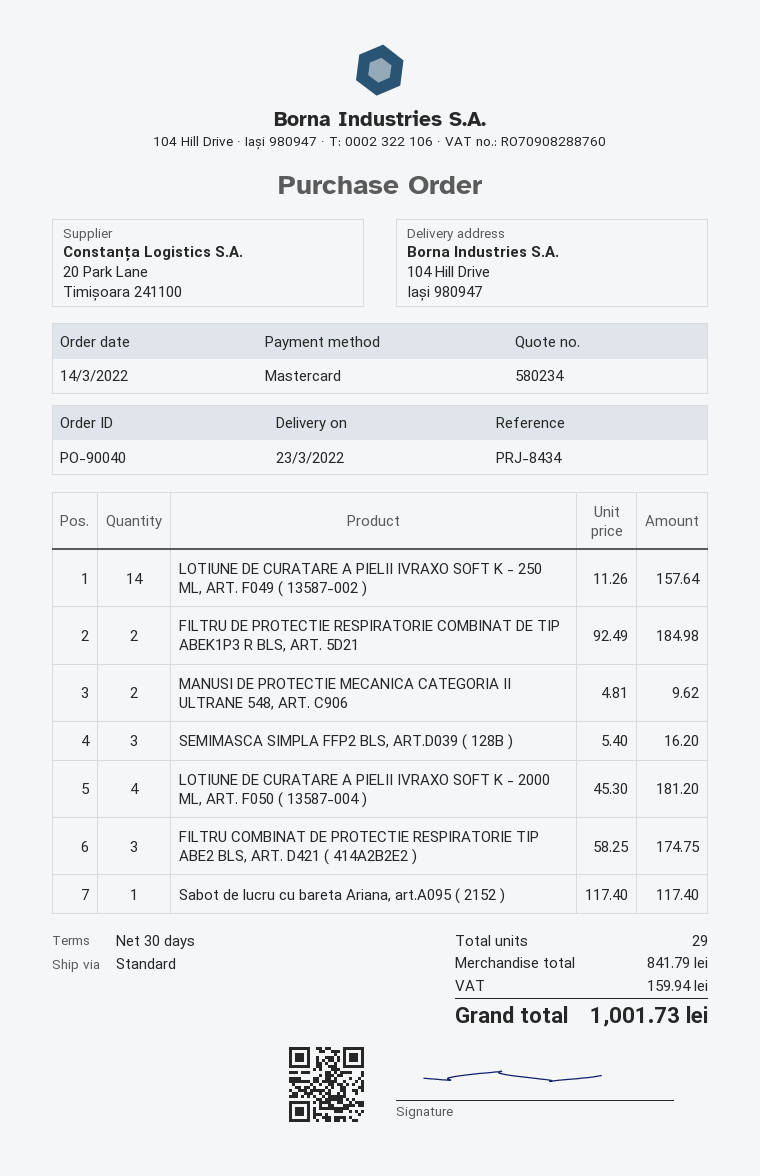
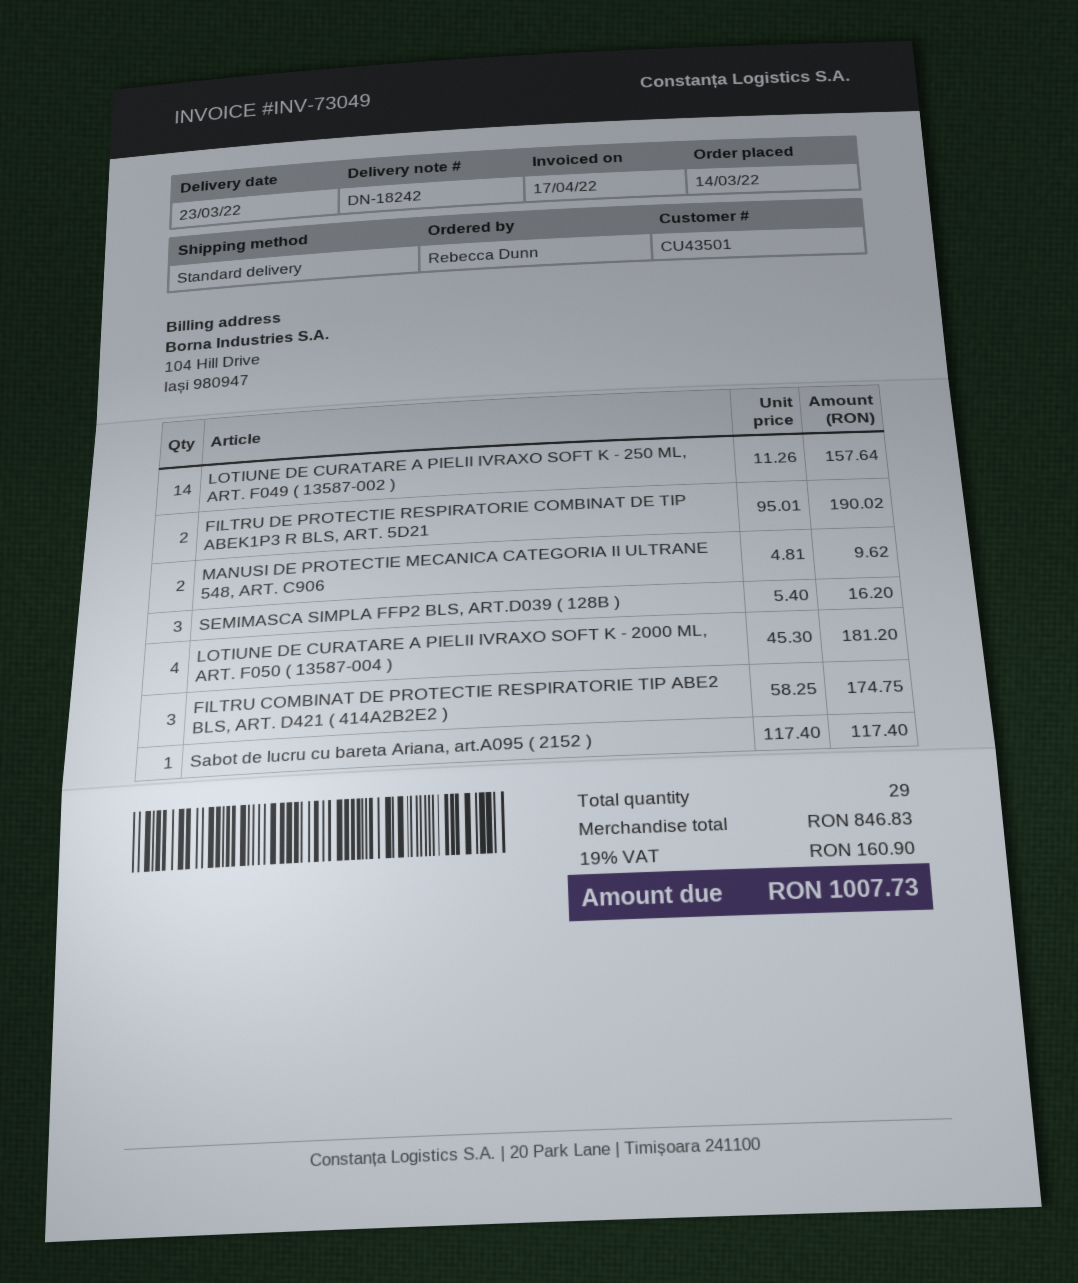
FILTRU DE PROTECTIE RESPIRATORIE COMBINAT DE TIP ABEK1P3 R BLS, ART. 5D21: 2 x 92.49 = 184.98 -> 2 x 95.01 = 190.02
subtotal: 841.79 -> 846.83
tax: 159.94 -> 160.90
total: 1001.73 -> 1007.73

